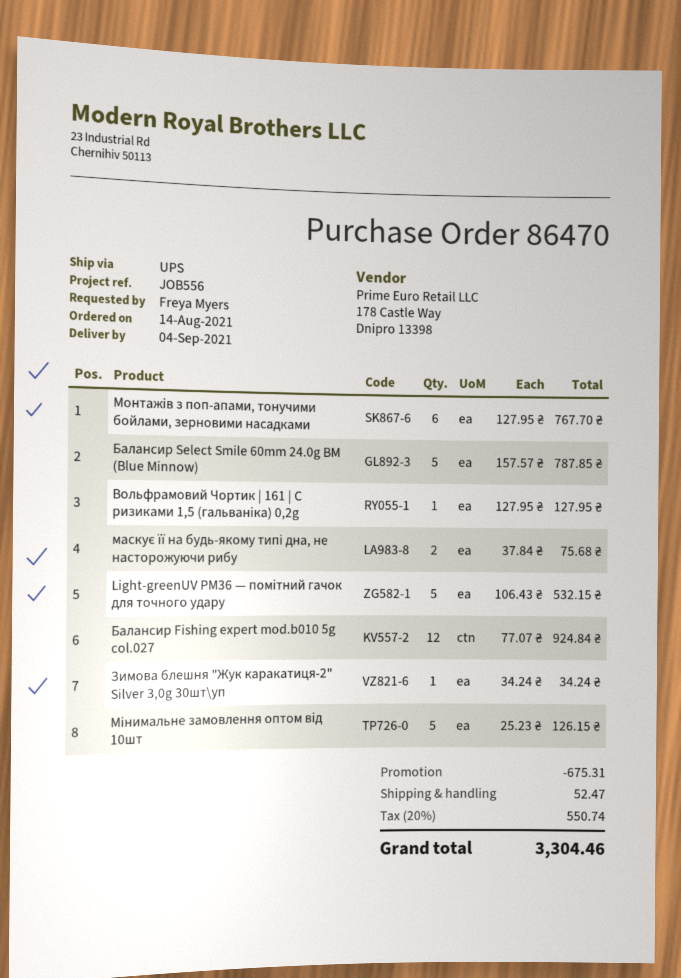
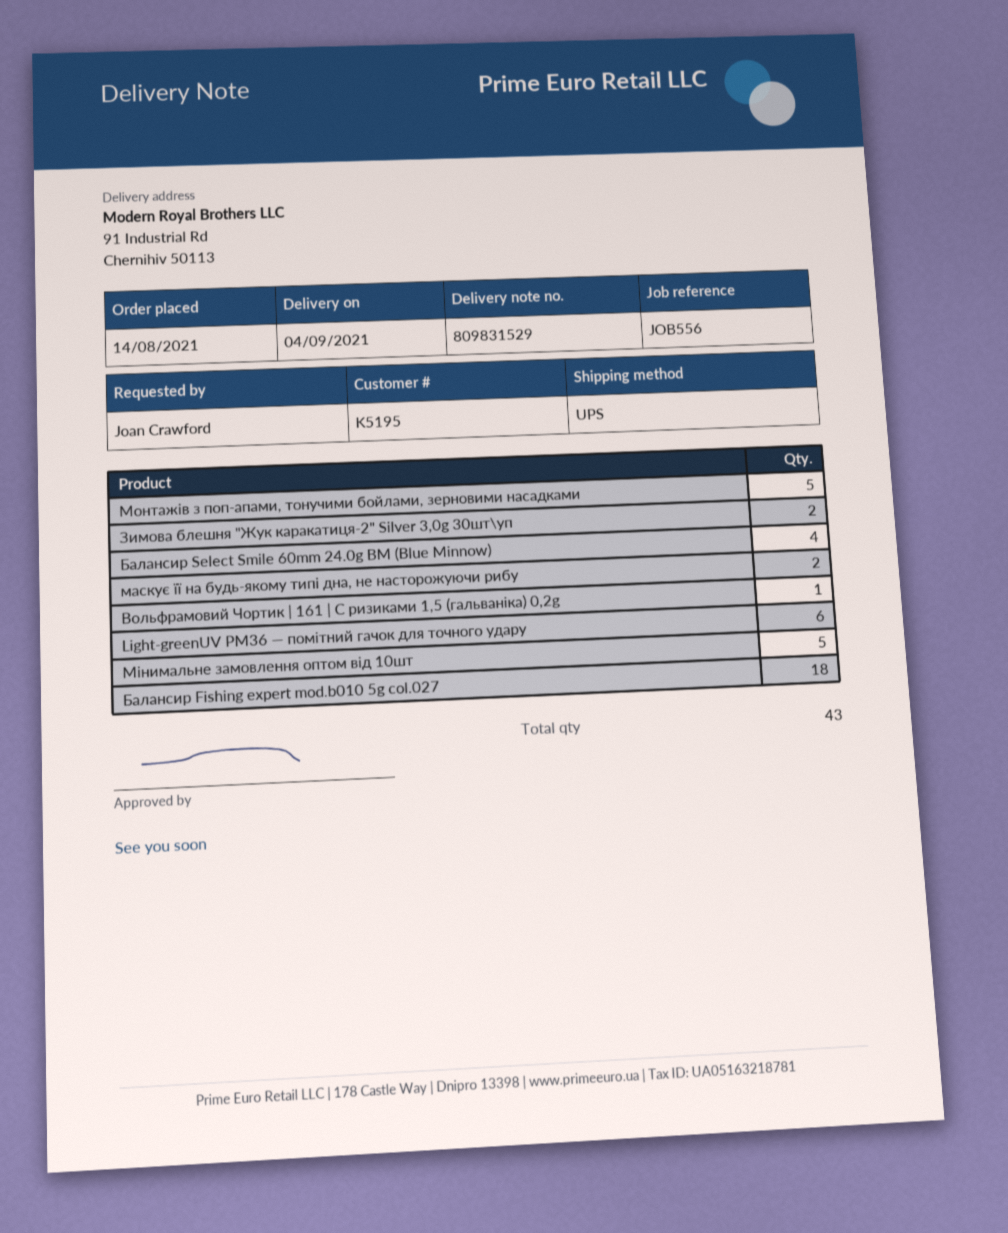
ordered by: Freya Myers -> Joan Crawford
Монтажів з поп-апами, тонучими бойлами, зерновими насадками: 6 -> 5
Балансир Select Smile 60mm 24.0g BM (Blue Minnow): 5 -> 4
Light-greenUV PM36 — помітний гачок для точного удару: 5 -> 6
Балансир Fishing expert mod.b010 5g col.027: 12 -> 18
Зимова блешня "Жук каракатиця-2" Silver 3,0g 30шт\уп: 1 -> 2

